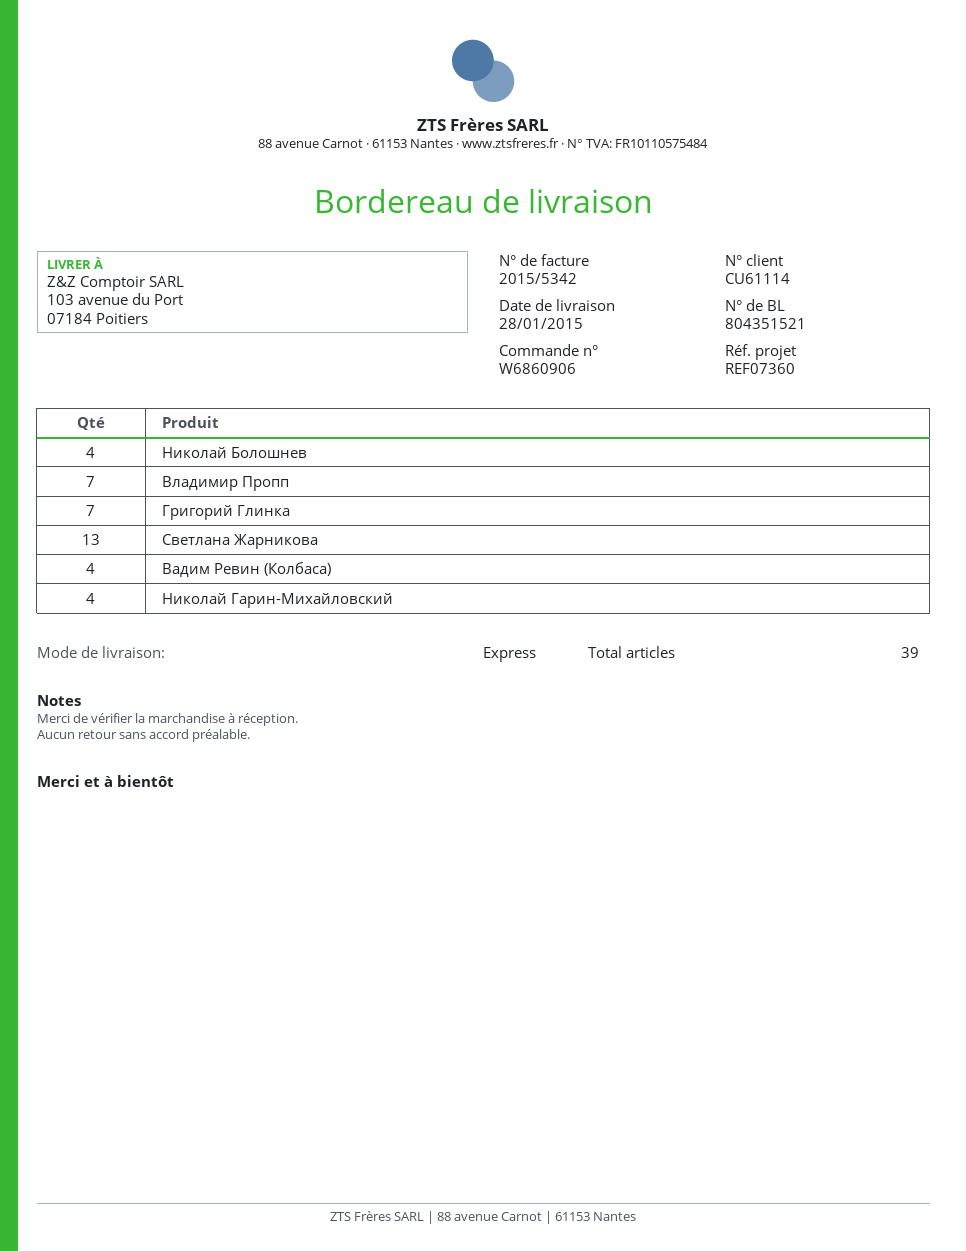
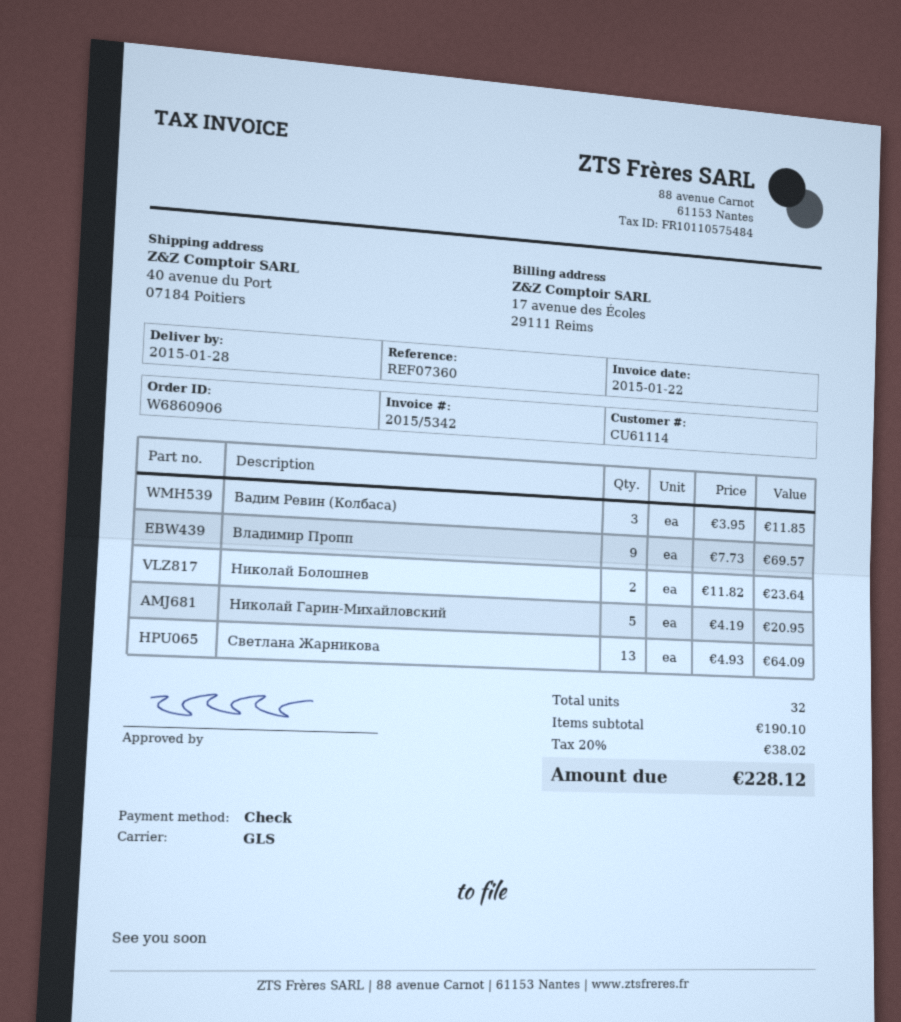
shipping method: express -> GLS
ship to: 103 avenue du Port, 07184 Poitiers -> 40 avenue du Port, 07184 Poitiers
Николай Болошнев: 4 -> 2
Владимир Пропп: 7 -> 9
Григорий Глинка: 7 -> none
Вадим Ревин (Колбаса): 4 -> 3
Николай Гарин-Михайловский: 4 -> 5
total quantity: 39 -> 32

